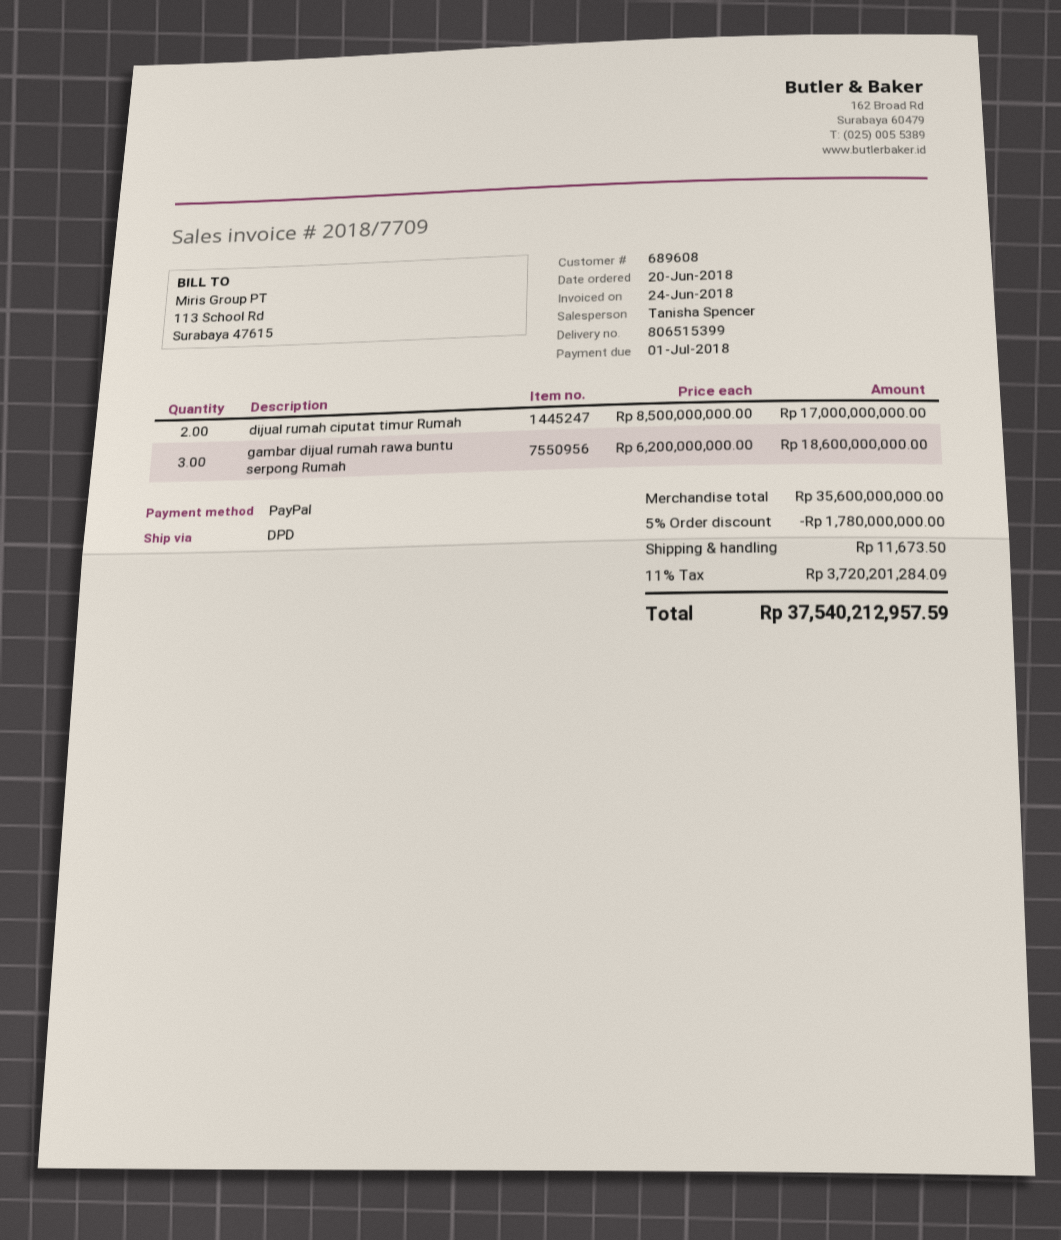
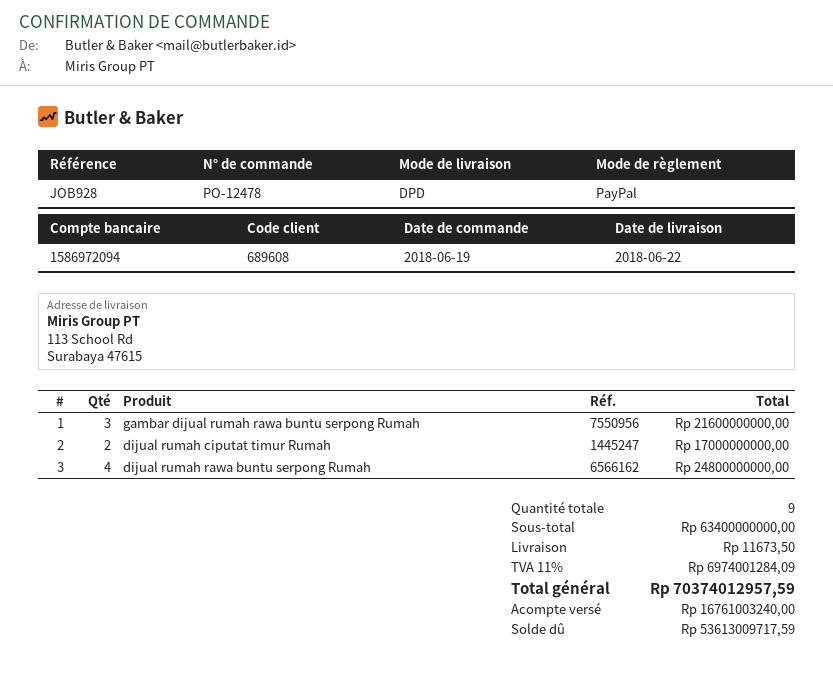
order date: 2018-06-20 -> 2018-06-19
gambar dijual rumah rawa buntu serpong Rumah: 3 for 18600000000.00 -> 3 for 21600000000.00
dijual rumah rawa buntu serpong Rumah: none -> 4 for 24800000000.00
subtotal: 35600000000.00 -> 63400000000.00
discount: 5% = 1780000000.00 -> none
tax: 11% = 3720201284.09 -> 11% = 6974001284.09
total: 37540212957.59 -> 70374012957.59

